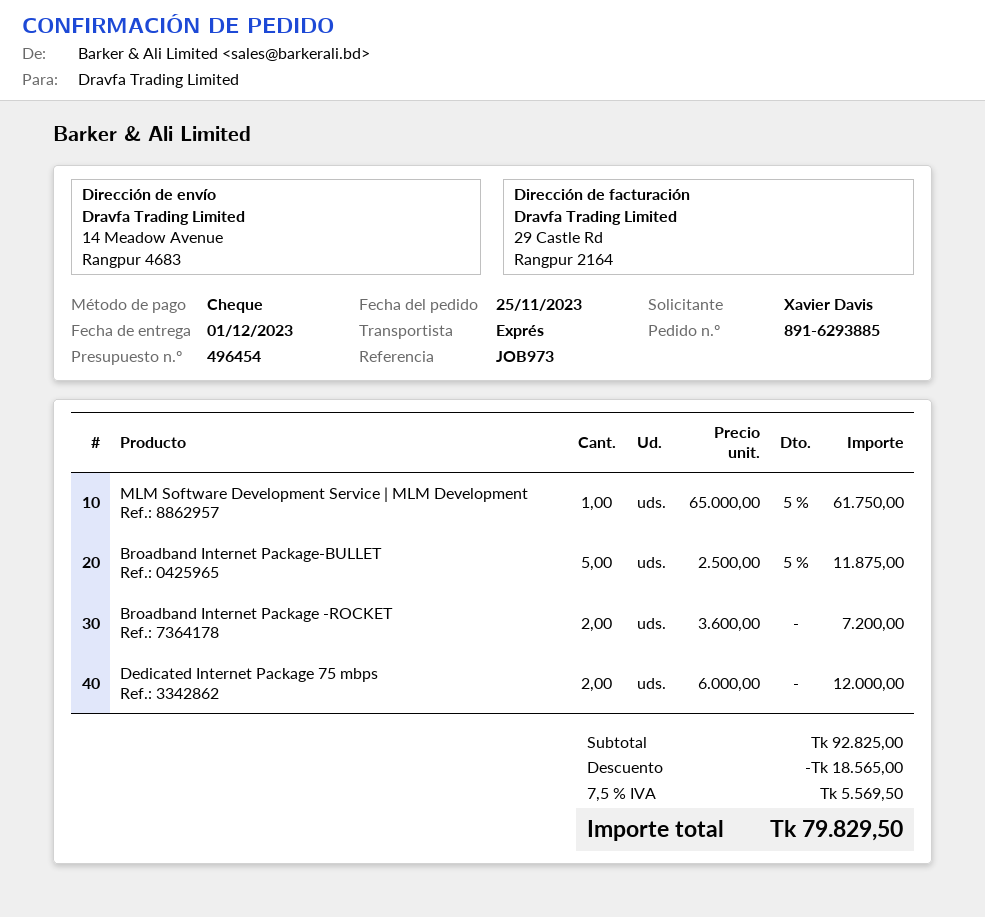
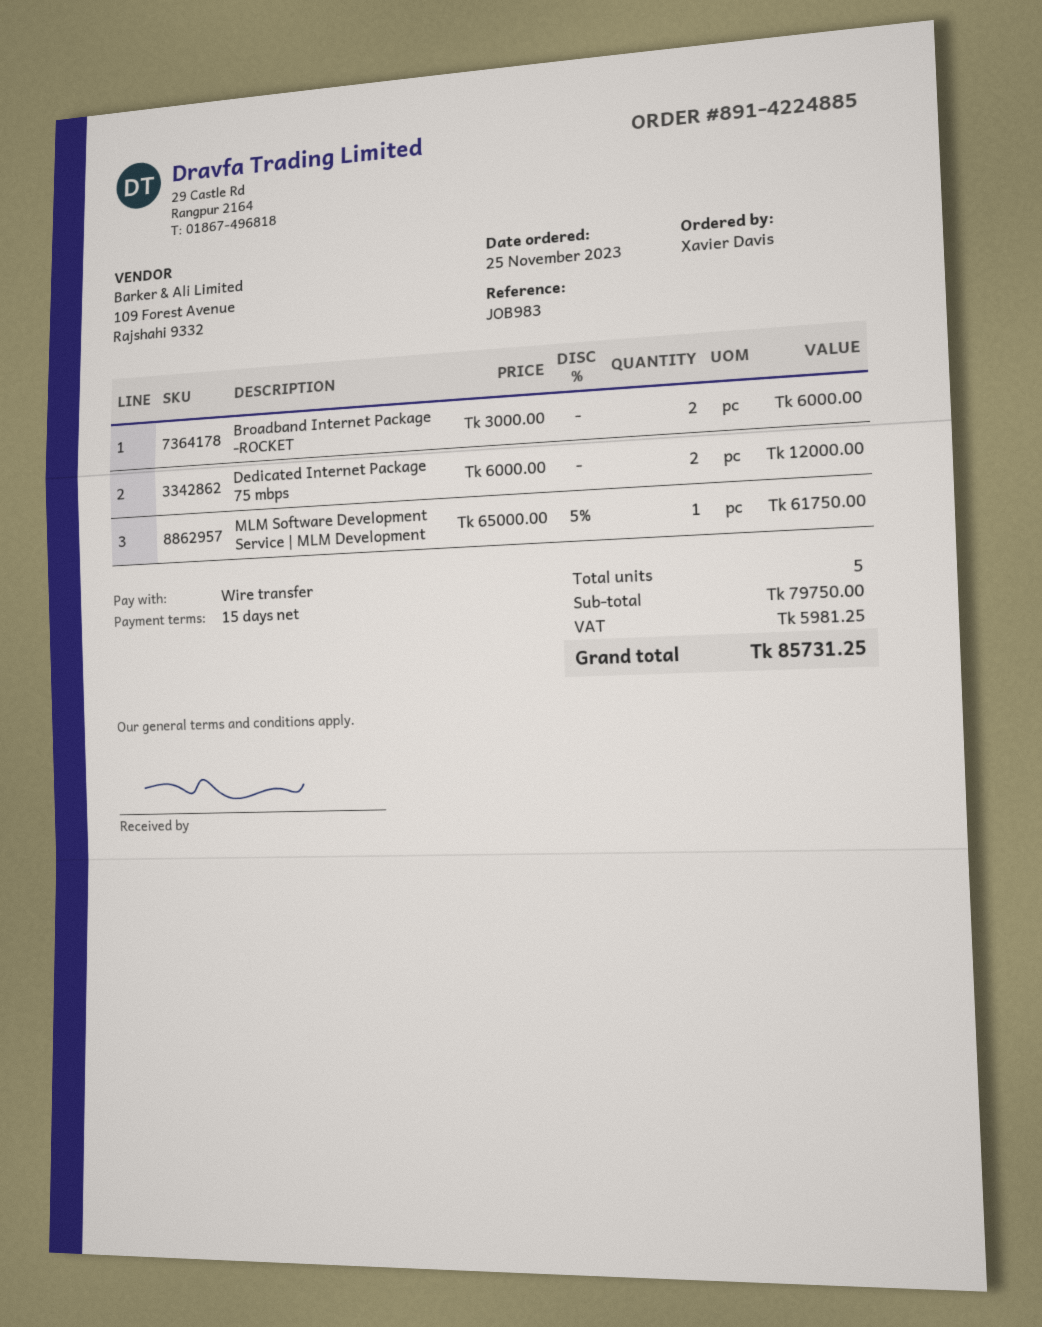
order number: 891-6293885 -> 891-4224885
reference: JOB973 -> JOB983
payment method: cheque -> bank transfer
Broadband Internet Package-BULLET: 5 x 2500.00 - 5% = 11875.00 -> none
Broadband Internet Package -ROCKET: 2 x 3600.00 = 7200.00 -> 2 x 3000.00 = 6000.00
subtotal: 92825.00 -> 79750.00
discount: 18565.00 -> none
tax: 5569.50 -> 5981.25
total: 79829.50 -> 85731.25

